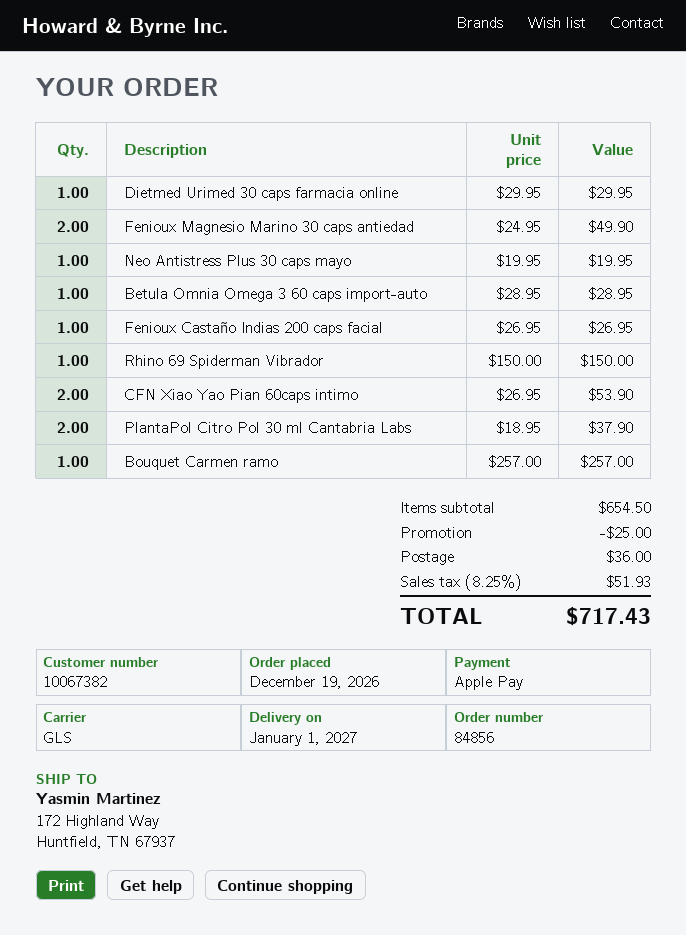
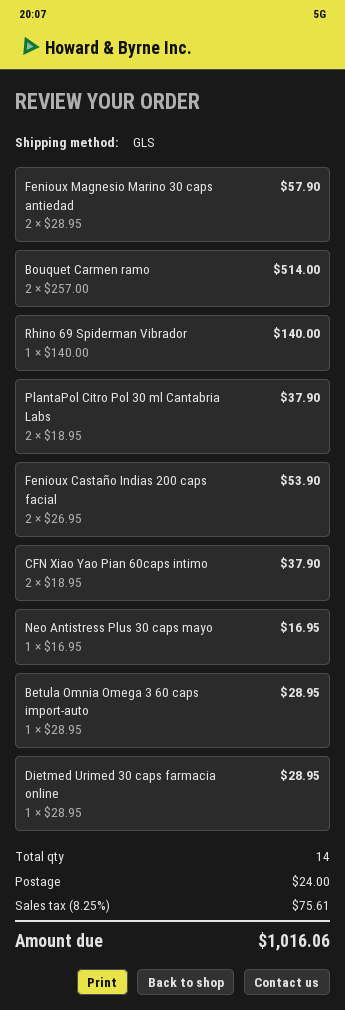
Dietmed Urimed 30 caps farmacia online: 1 x 29.95 = 29.95 -> 1 x 28.95 = 28.95
Fenioux Magnesio Marino 30 caps antiedad: 2 x 24.95 = 49.90 -> 2 x 28.95 = 57.90
Neo Antistress Plus 30 caps mayo: 1 x 19.95 = 19.95 -> 1 x 16.95 = 16.95
Fenioux Castaño Indias 200 caps facial: 1 x 26.95 = 26.95 -> 2 x 26.95 = 53.90
Rhino 69 Spiderman Vibrador: 1 x 150.00 = 150.00 -> 1 x 140.00 = 140.00
CFN Xiao Yao Pian 60caps intimo: 2 x 26.95 = 53.90 -> 2 x 18.95 = 37.90
Bouquet Carmen ramo: 1 x 257.00 = 257.00 -> 2 x 257.00 = 514.00
discount: 25.00 -> none
shipping: 36.00 -> 24.00
tax: 8.25% = 51.93 -> 8.25% = 75.61
total: 717.43 -> 1016.06

